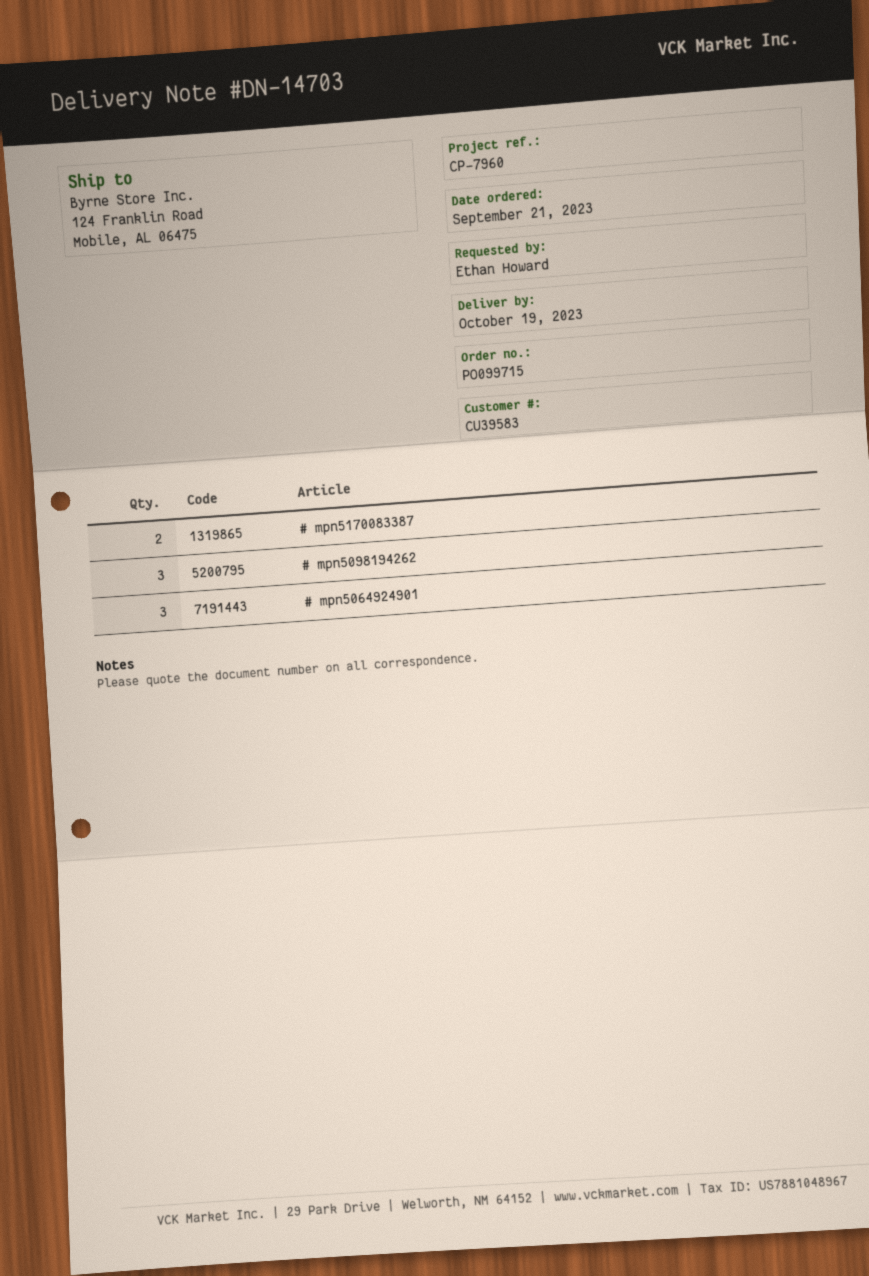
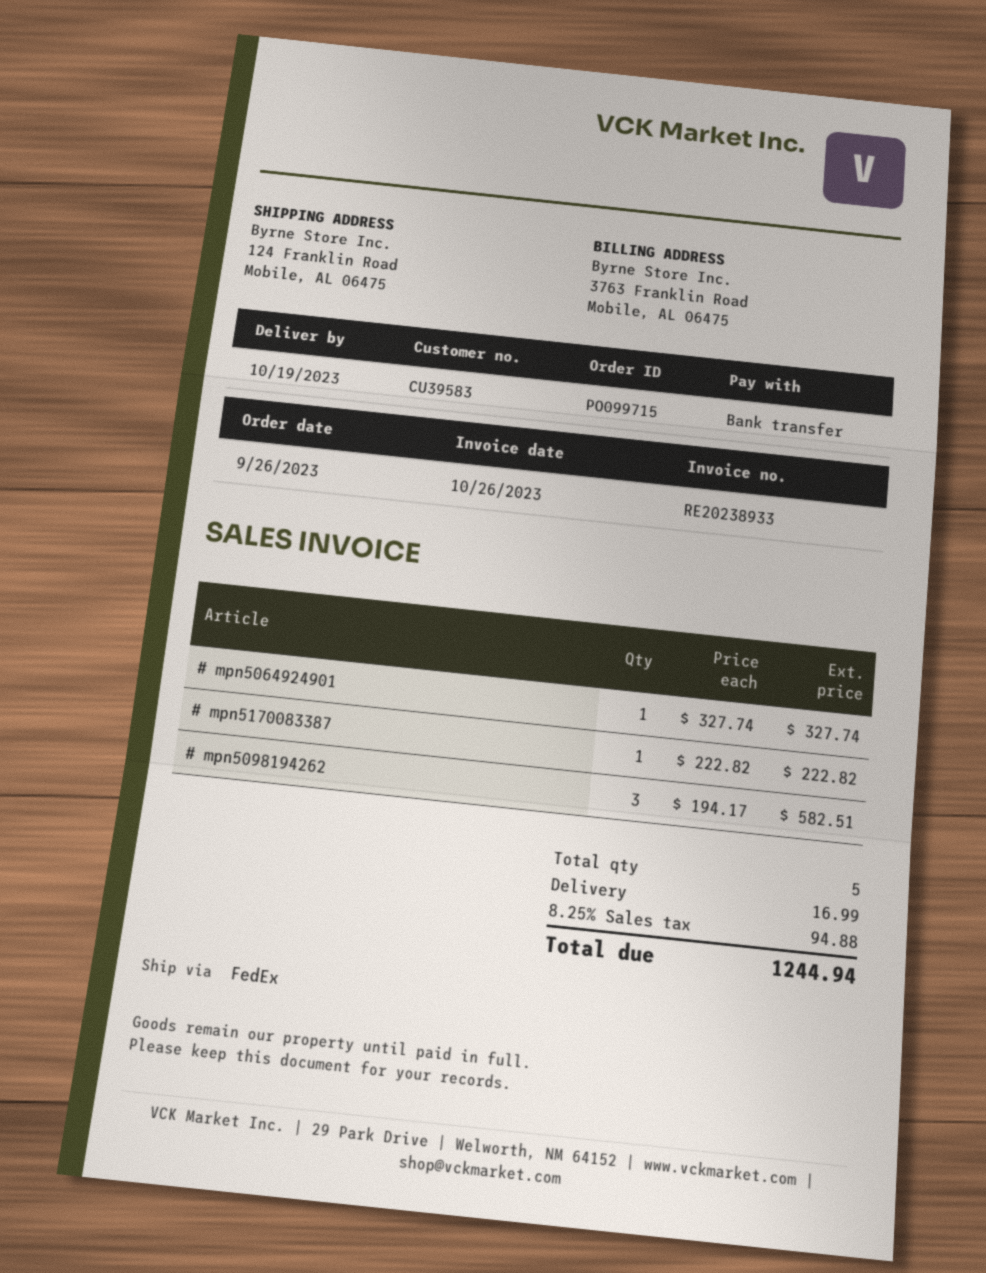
order date: 2023-09-21 -> 2023-09-26
# mpn5170083387: 2 -> 1
# mpn5064924901: 3 -> 1

